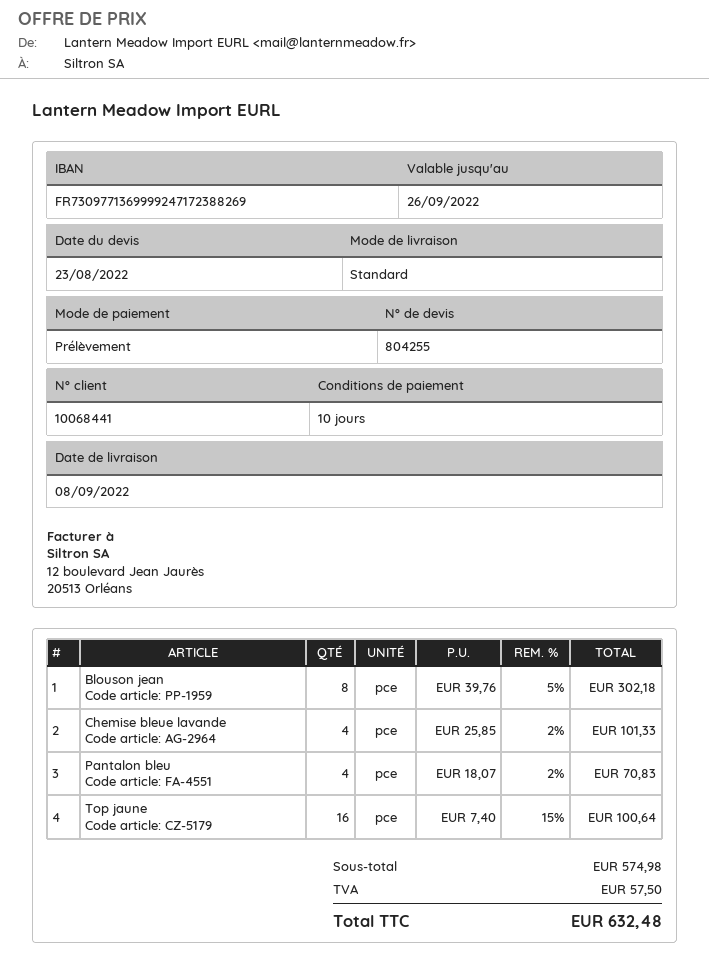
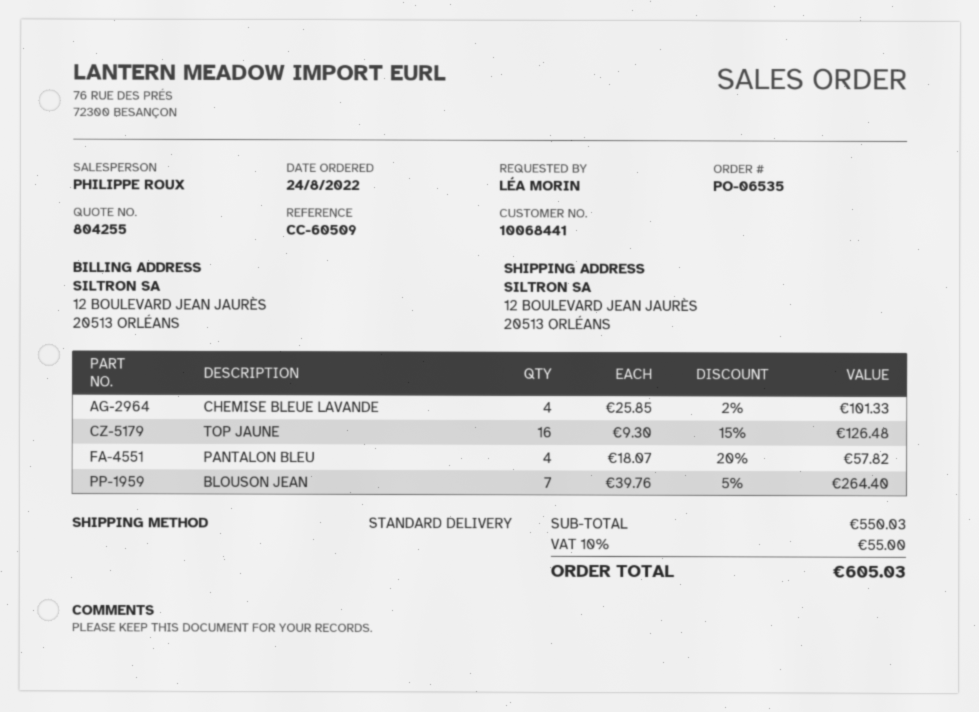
Blouson jean: 8 x 39.76 - 5% = 302.18 -> 7 x 39.76 - 5% = 264.40
Pantalon bleu: 4 x 18.07 - 2% = 70.83 -> 4 x 18.07 - 20% = 57.82
Top jaune: 16 x 7.40 - 15% = 100.64 -> 16 x 9.30 - 15% = 126.48
subtotal: 574.98 -> 550.03
tax: 57.50 -> 55.00
total: 632.48 -> 605.03

